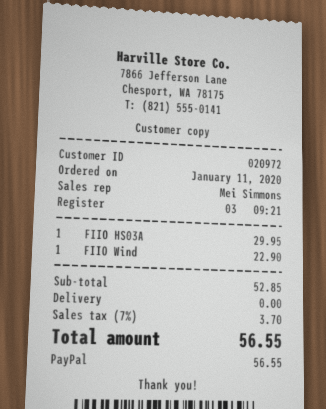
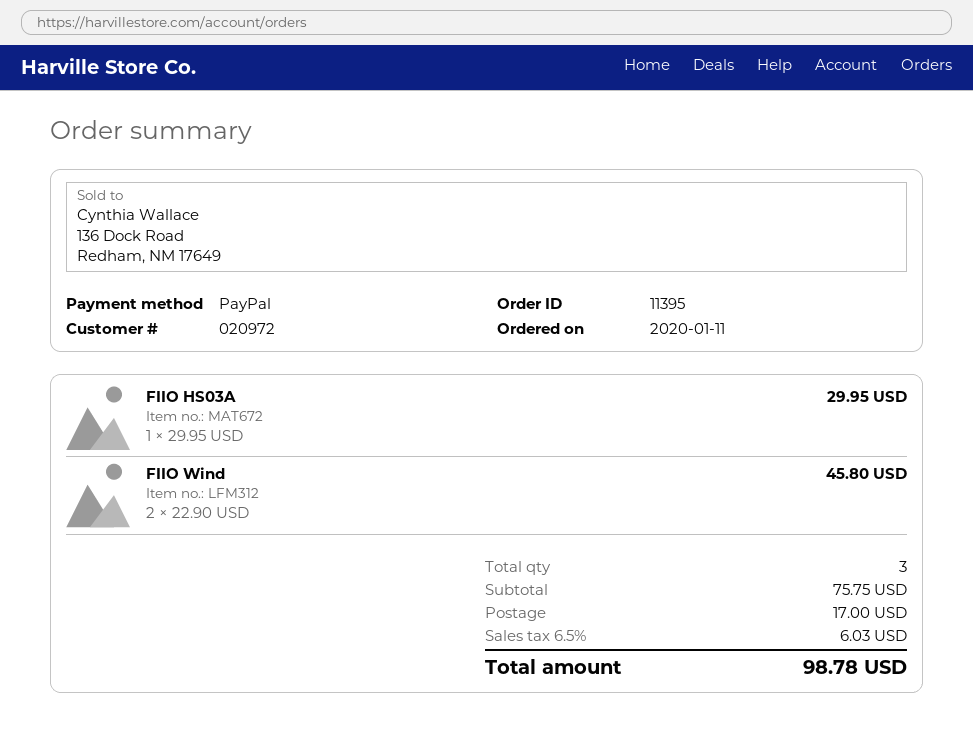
FIIO Wind: 1 x 22.90 = 22.90 -> 2 x 22.90 = 45.80
subtotal: 52.85 -> 75.75
shipping: 0.00 -> 17.00
tax: 7% = 3.70 -> 6.5% = 6.03
total: 56.55 -> 98.78

